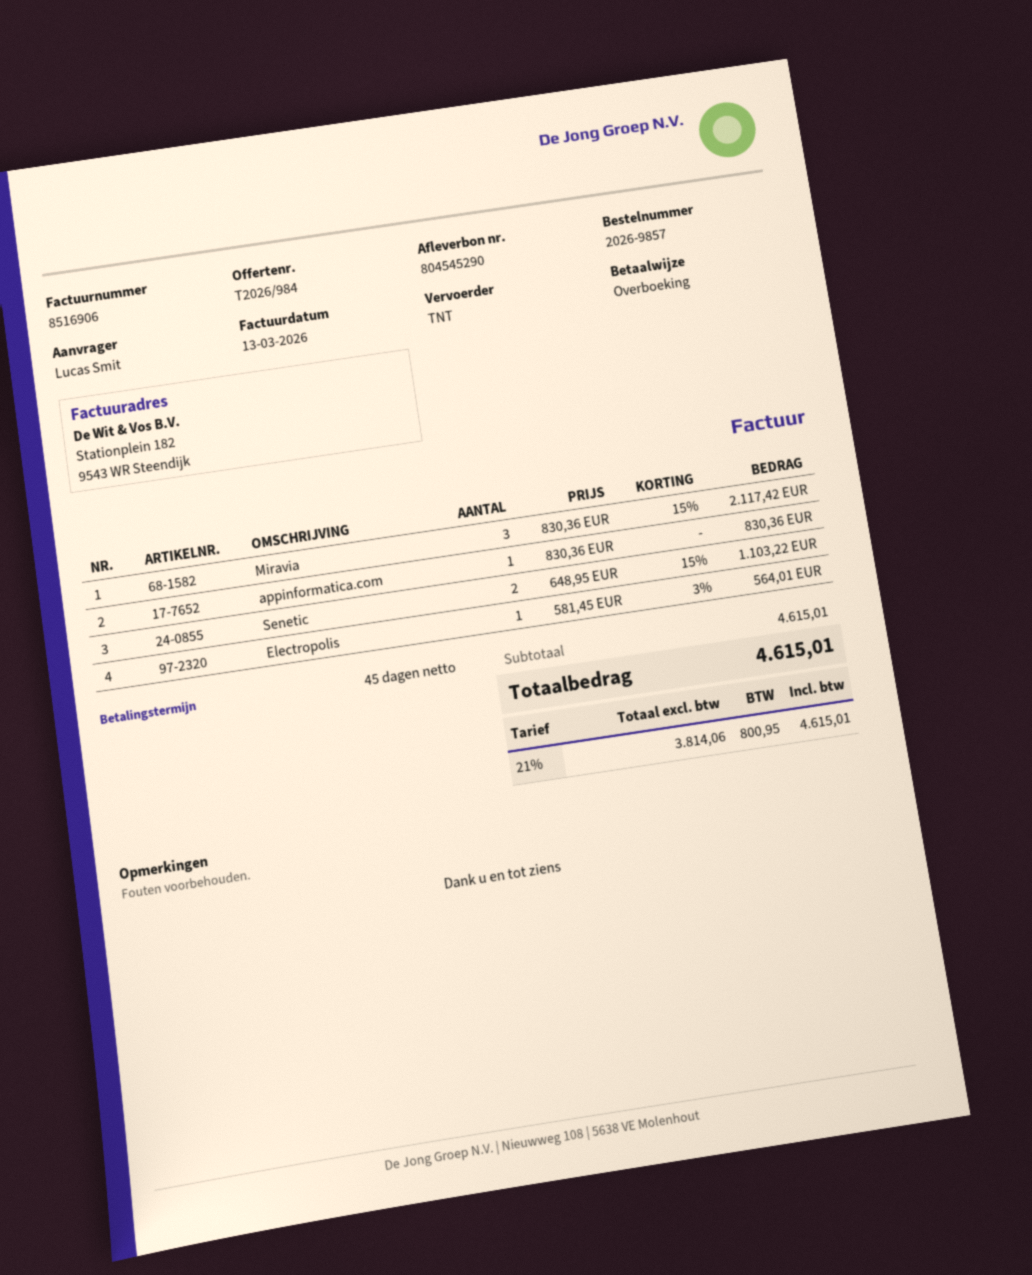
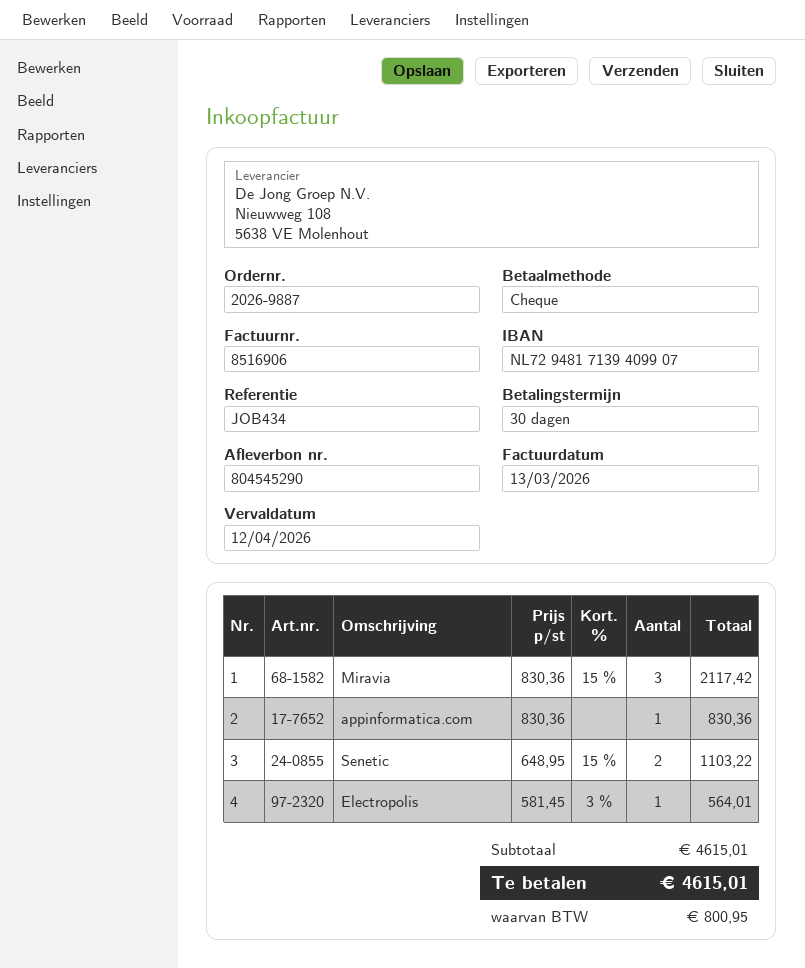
order number: 2026-9857 -> 2026-9887
payment terms: 45 days -> 30 days
payment method: bank transfer -> cheque

